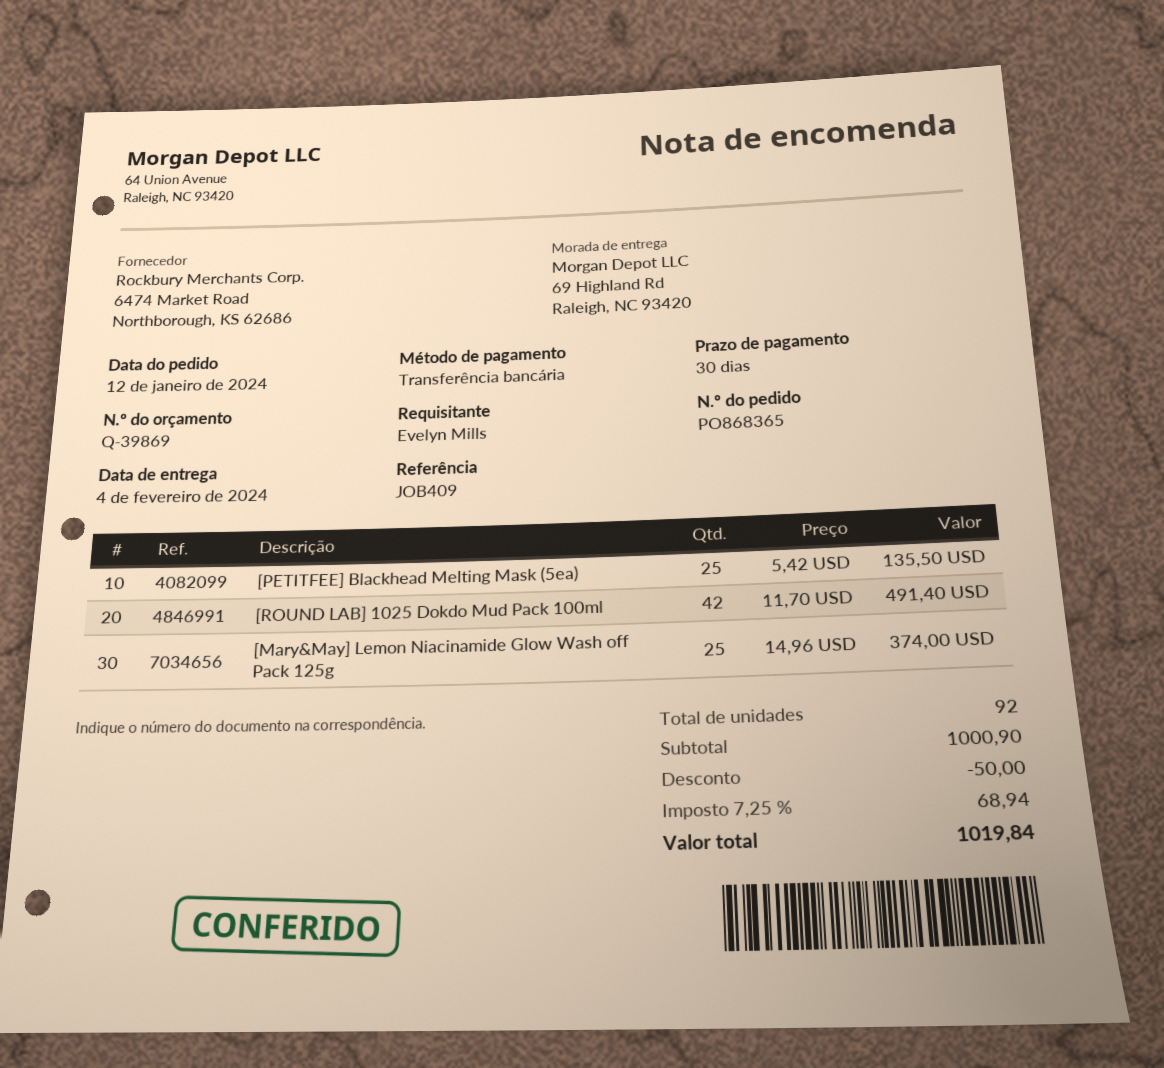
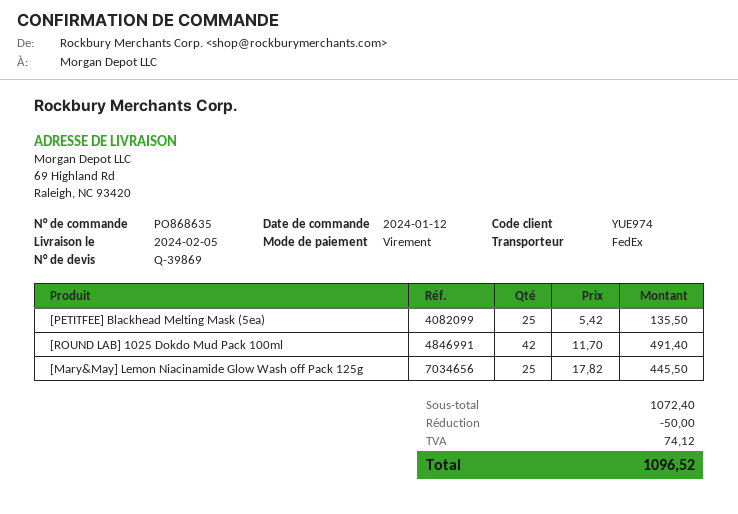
order number: PO868365 -> PO868635
delivery date: 2024-02-04 -> 2024-02-05
[Mary&May] Lemon Niacinamide Glow Wash off Pack 125g: 25 x 14.96 = 374.00 -> 25 x 17.82 = 445.50
subtotal: 1000.90 -> 1072.40
tax: 68.94 -> 74.12
total: 1019.84 -> 1096.52

